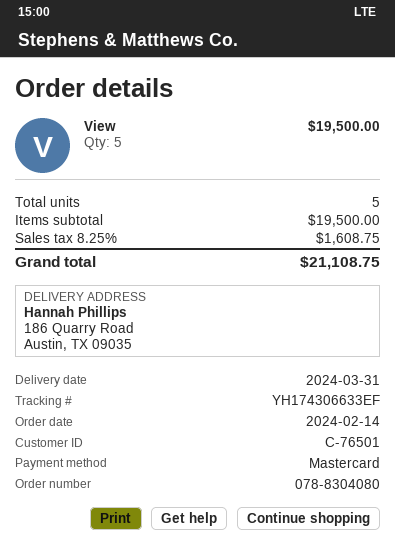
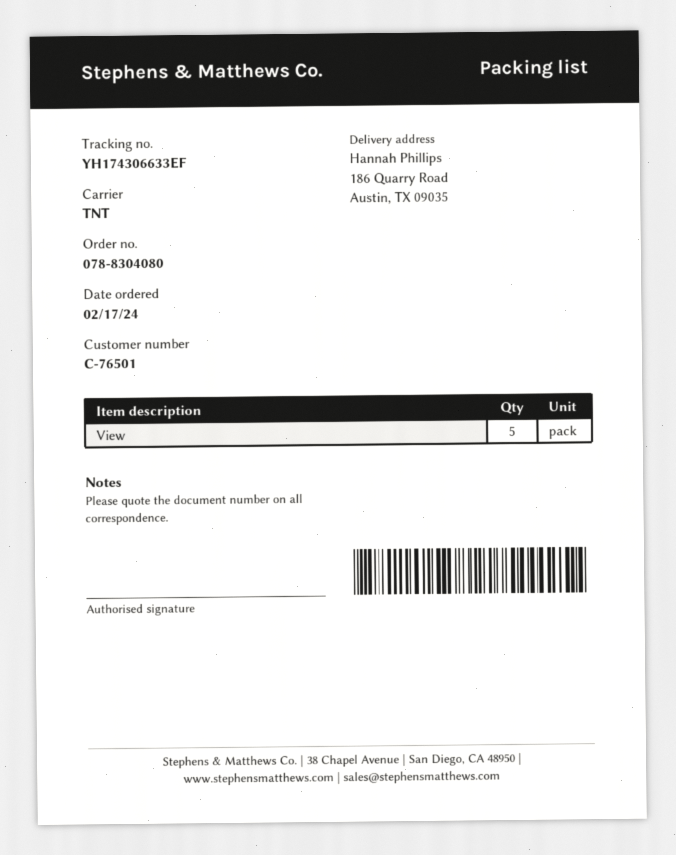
order date: 2024-02-14 -> 2024-02-17

